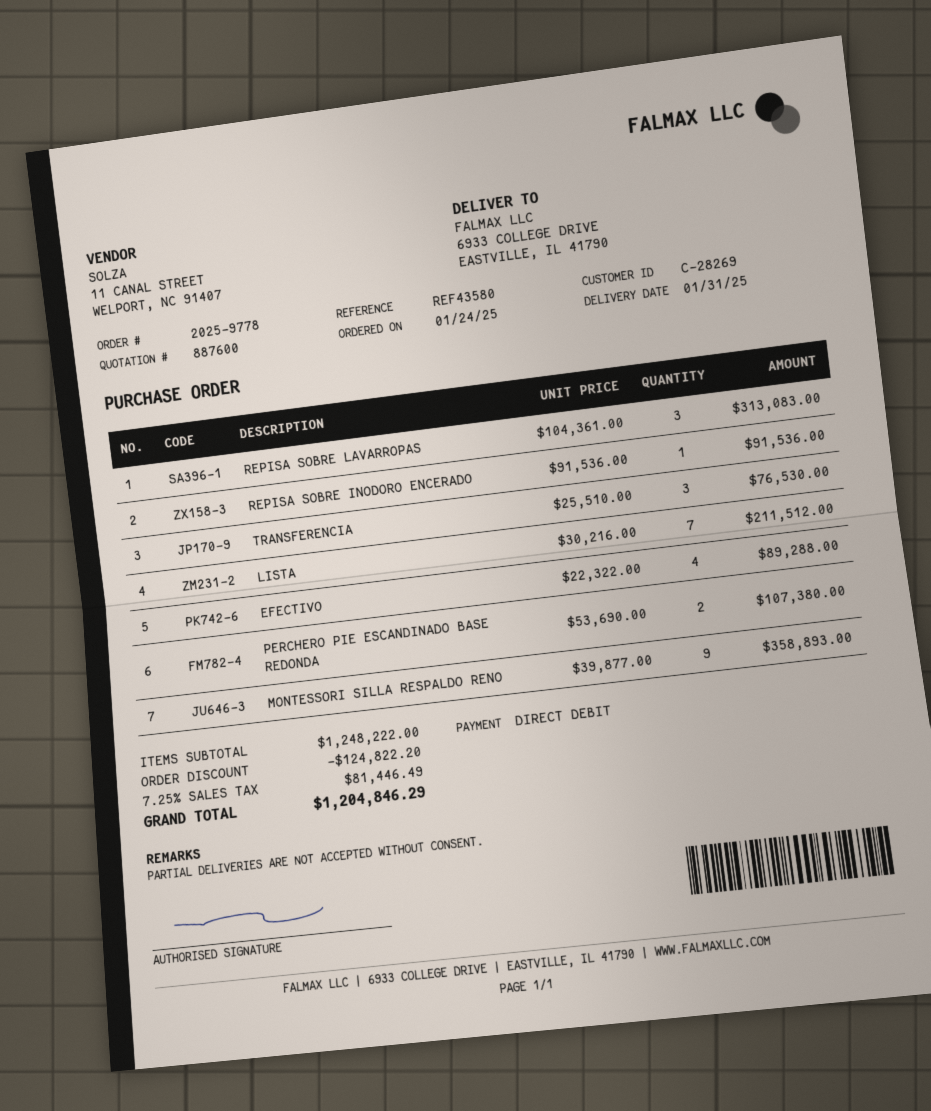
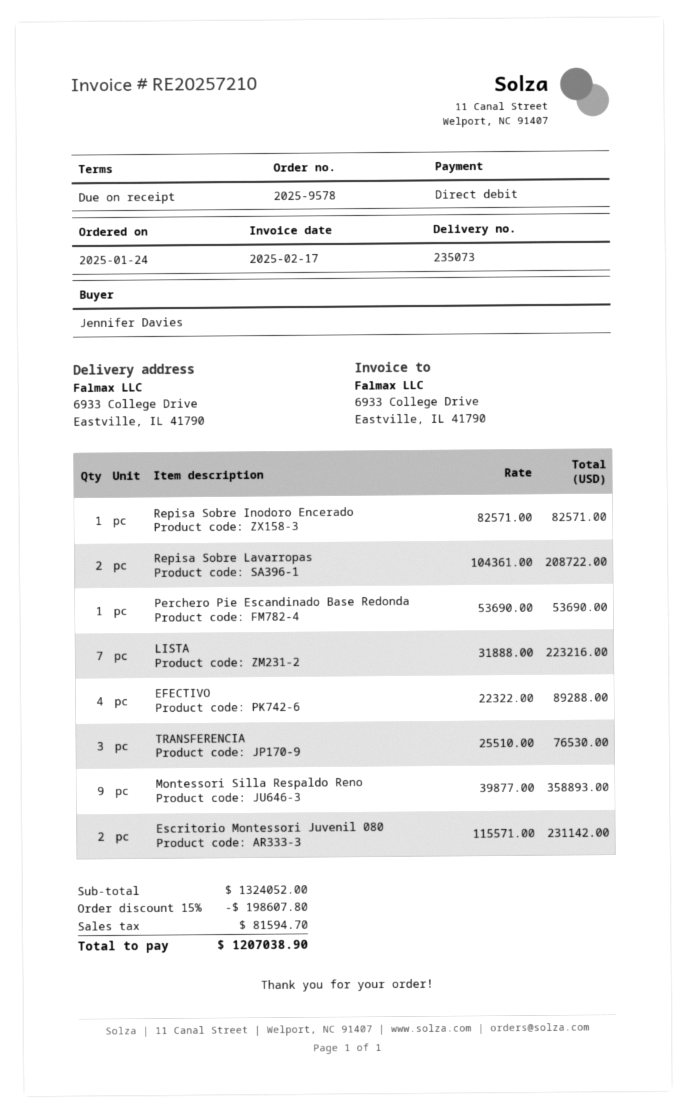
order number: 2025-9778 -> 2025-9578
REPISA SOBRE LAVARROPAS: 3 x 104361.00 = 313083.00 -> 2 x 104361.00 = 208722.00
REPISA SOBRE INODORO ENCERADO: 1 x 91536.00 = 91536.00 -> 1 x 82571.00 = 82571.00
LISTA: 7 x 30216.00 = 211512.00 -> 7 x 31888.00 = 223216.00
PERCHERO PIE ESCANDINADO BASE REDONDA: 2 x 53690.00 = 107380.00 -> 1 x 53690.00 = 53690.00
Escritorio Montessori Juvenil 080: none -> 2 x 115571.00 = 231142.00
subtotal: 1248222.00 -> 1324052.00
discount: 124822.20 -> 198607.80
tax: 81446.49 -> 81594.70
total: 1204846.29 -> 1207038.90

